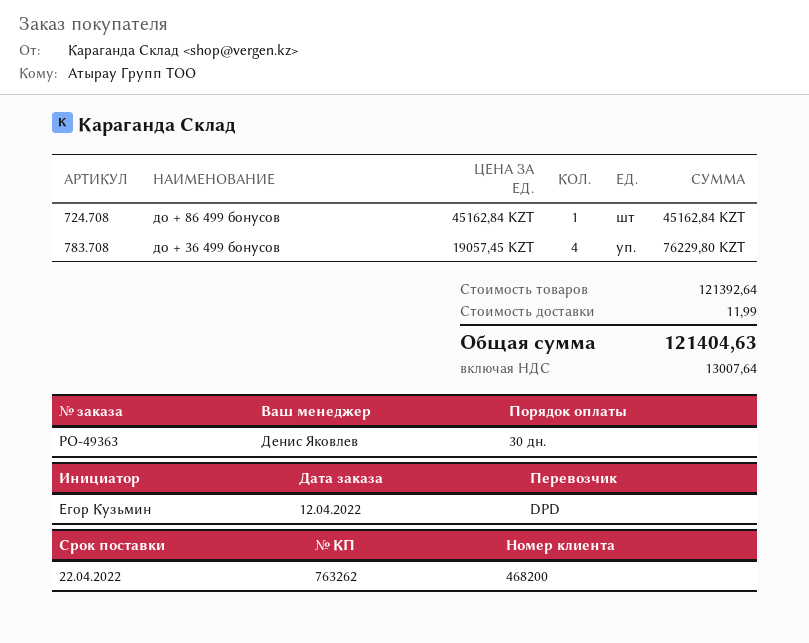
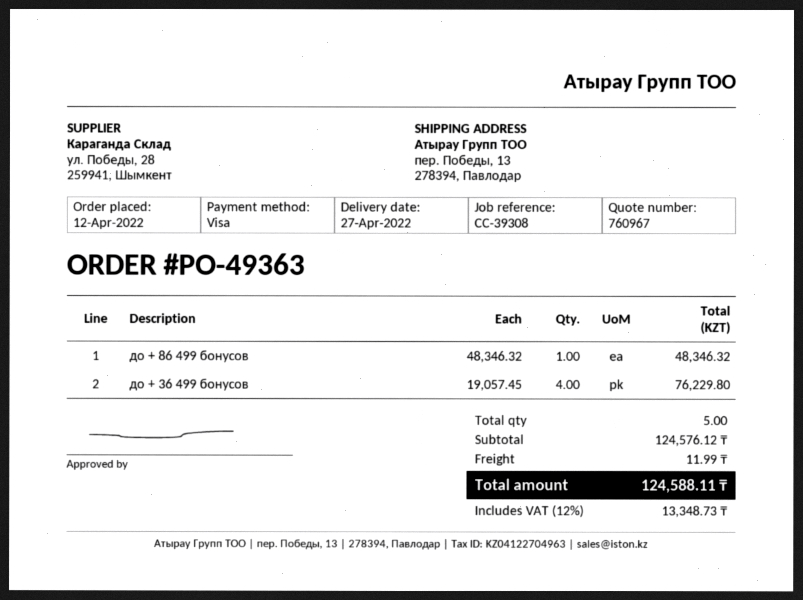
quote number: 763262 -> 760967
delivery date: 2022-04-22 -> 2022-04-27
до + 86 499 бонусов: 1 x 45162.84 = 45162.84 -> 1 x 48346.32 = 48346.32
subtotal: 121392.64 -> 124576.12
tax: 13007.64 -> 13348.73
total: 121404.63 -> 124588.11

